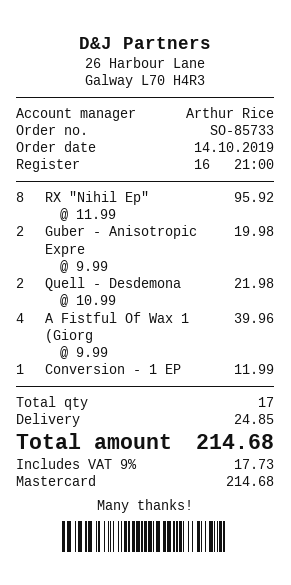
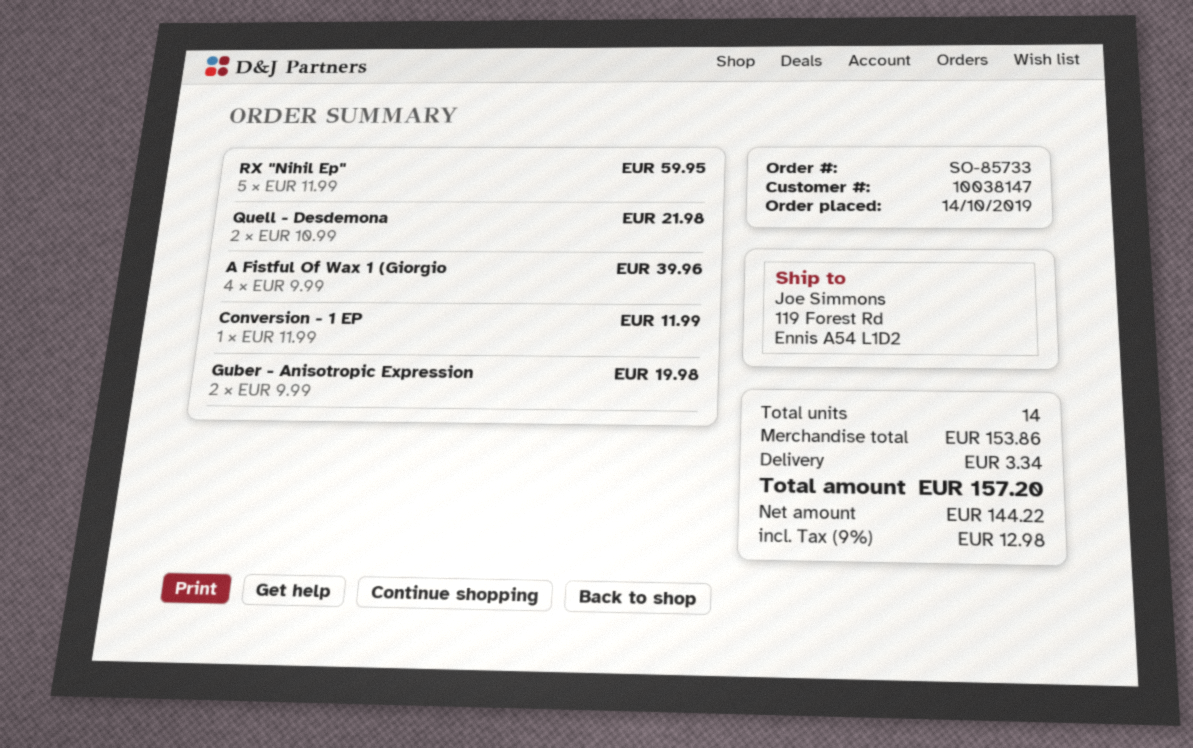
RX "Nihil Ep": 8 x 11.99 = 95.92 -> 5 x 11.99 = 59.95
total quantity: 17 -> 14
shipping: 24.85 -> 3.34
tax: 9% = 17.73 -> 9% = 12.98
total: 214.68 -> 157.20

